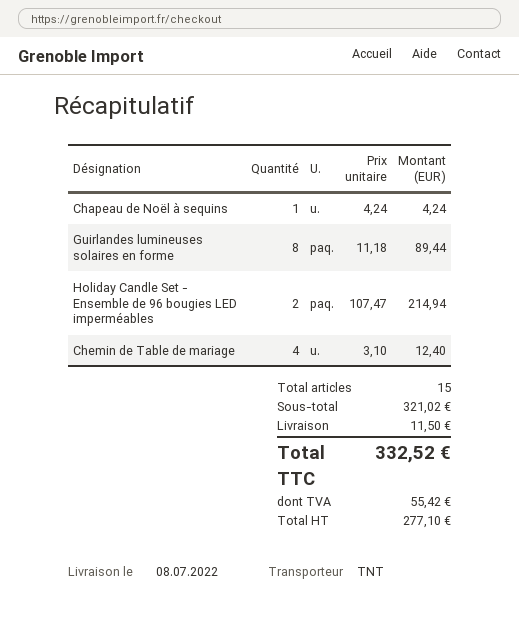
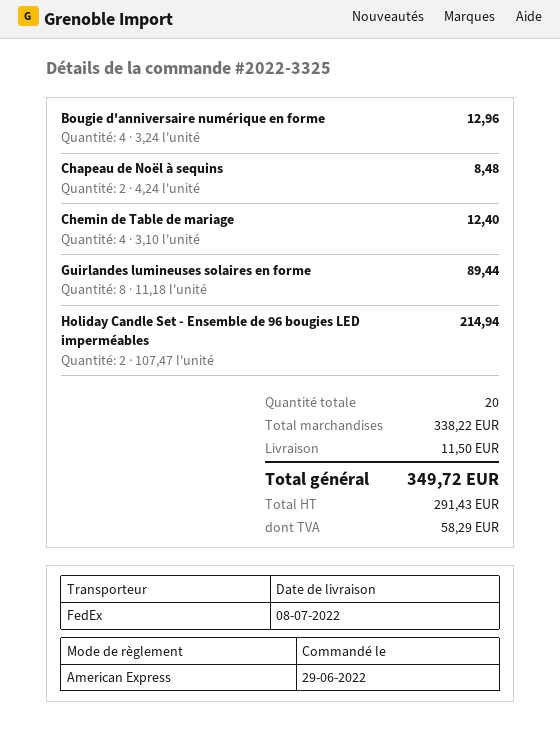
shipping method: TNT -> FedEx
Chapeau de Noël à sequins: 1 x 4.24 = 4.24 -> 2 x 4.24 = 8.48
Bougie d'anniversaire numérique en forme: none -> 4 x 3.24 = 12.96
total quantity: 15 -> 20
subtotal: 321.02 -> 338.22
net: 277.10 -> 291.43
tax: 55.42 -> 58.29
total: 332.52 -> 349.72

